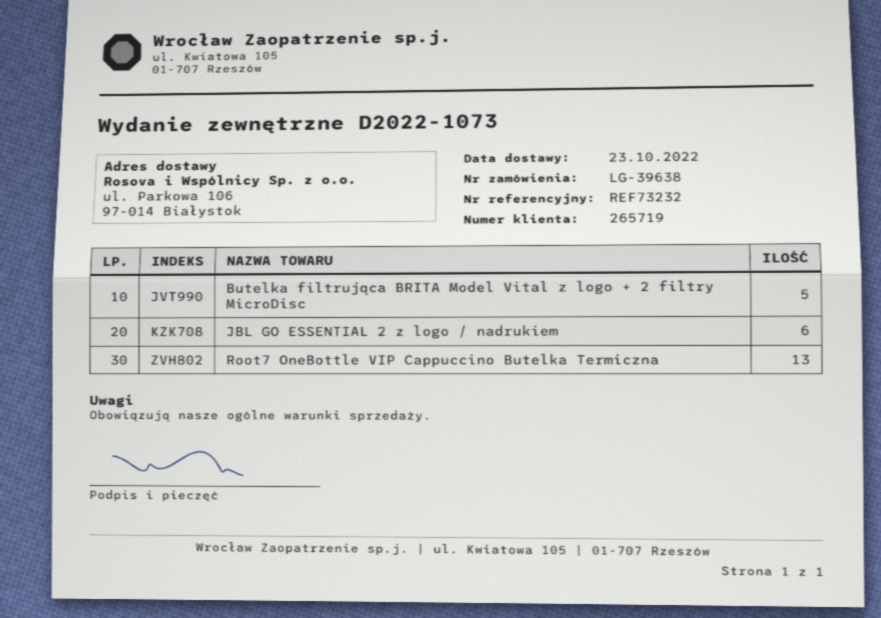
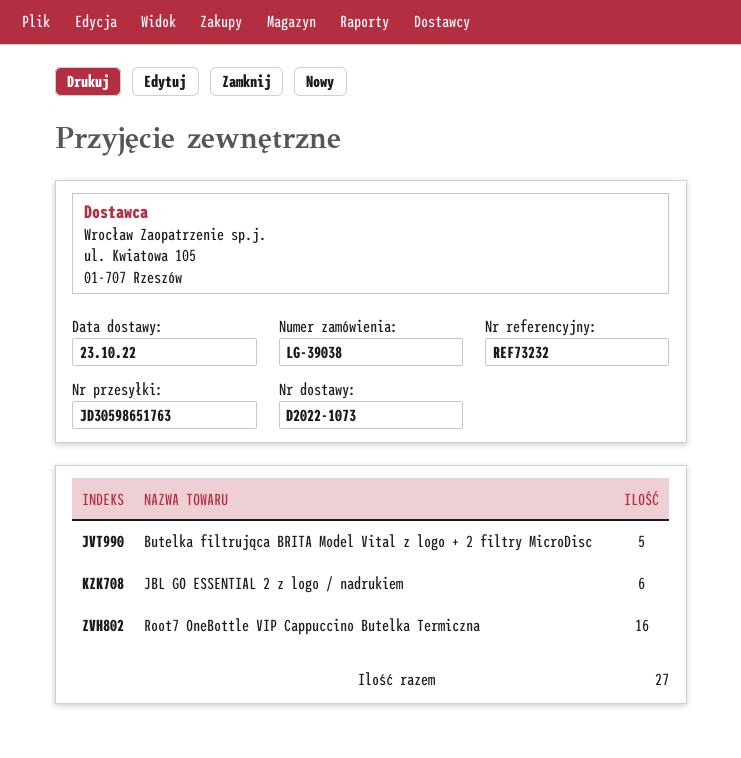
order number: LG-39638 -> LG-39038
Root7 OneBottle VIP Cappuccino Butelka Termiczna: 13 -> 16

